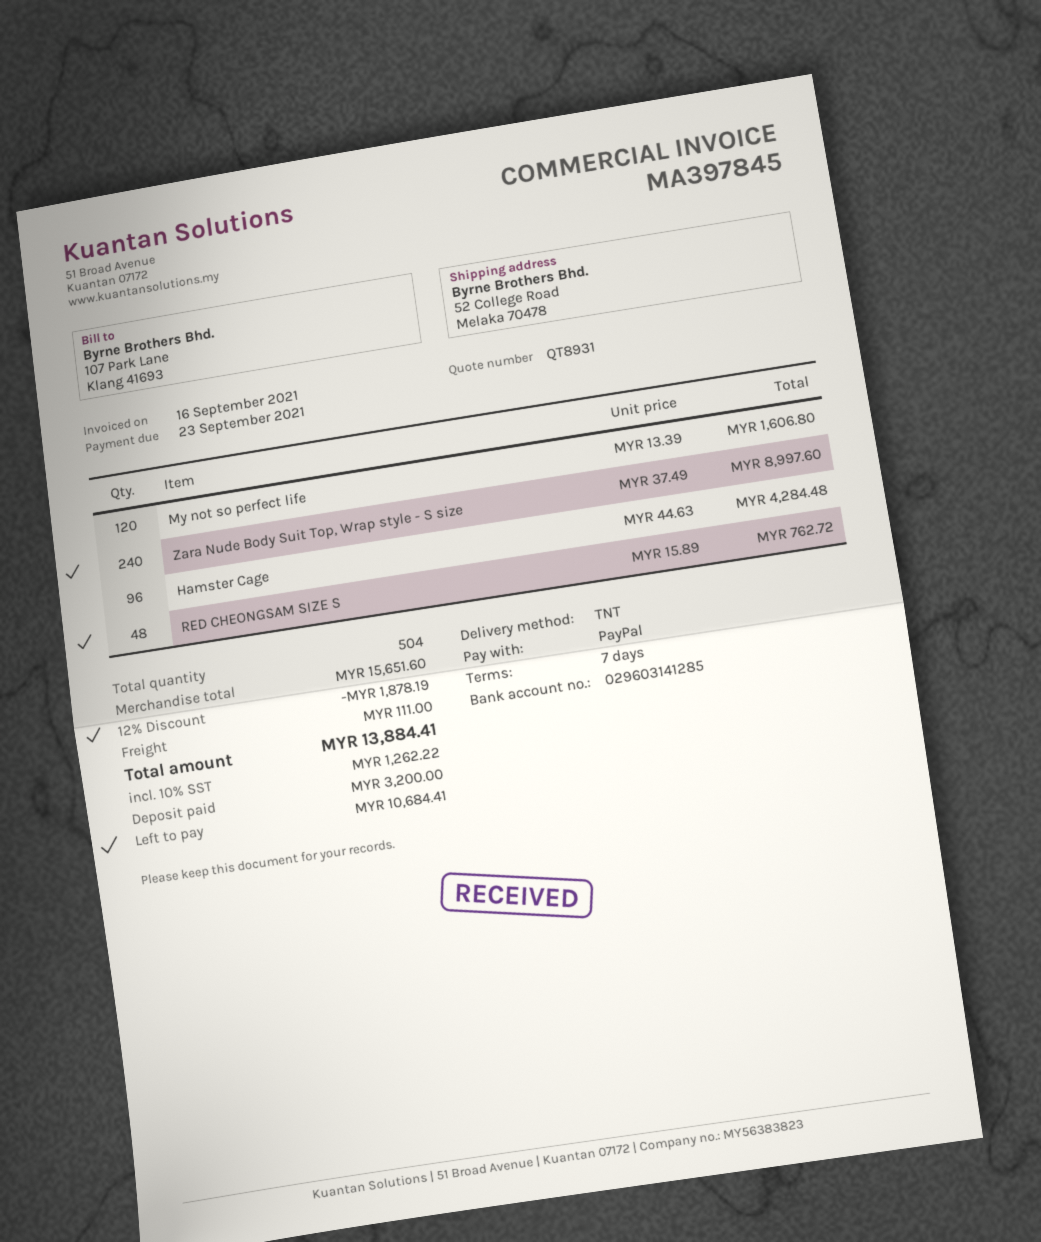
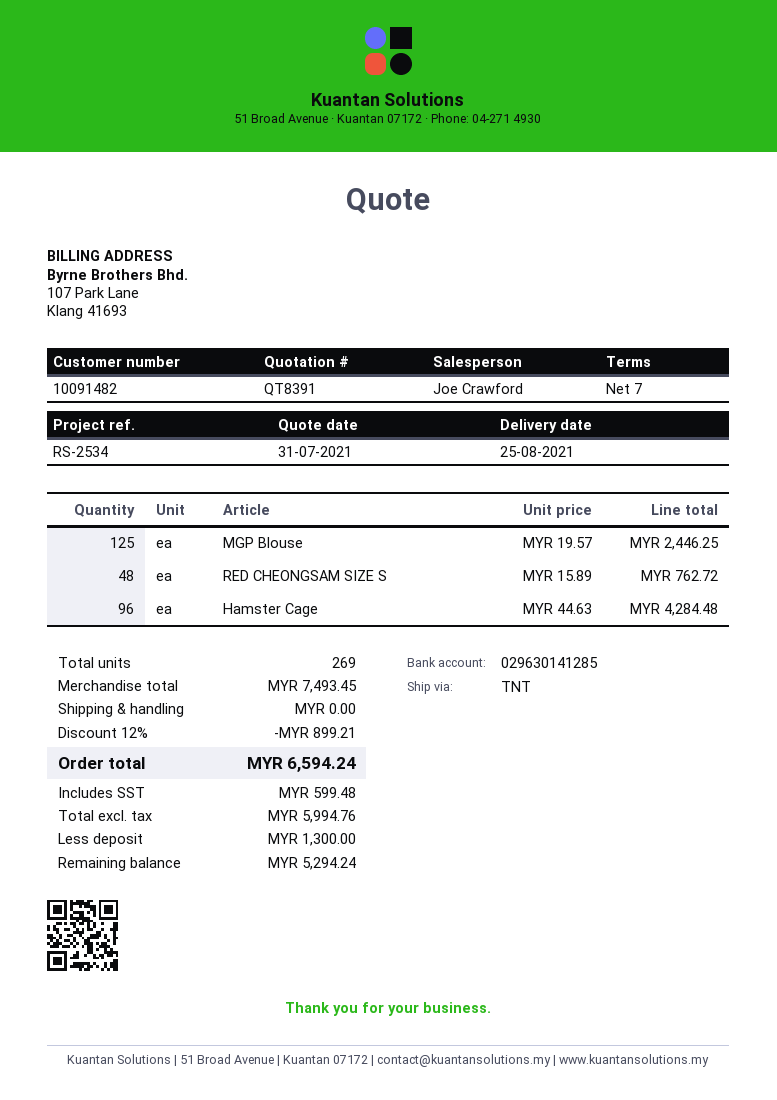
quote number: QT8931 -> QT8391
bank account: 029603141285 -> 029630141285
My not so perfect life: 120 x 13.39 = 1606.80 -> none
Zara Nude Body Suit Top, Wrap style - S size: 240 x 37.49 = 8997.60 -> none
MGP Blouse: none -> 125 x 19.57 = 2446.25
total quantity: 504 -> 269
subtotal: 15651.60 -> 7493.45
discount: 12% = 1878.19 -> 12% = 899.21
shipping: 111.00 -> 0.00
tax: 1262.22 -> 599.48
total: 13884.41 -> 6594.24
deposit: 3200.00 -> 1300.00
balance: 10684.41 -> 5294.24

